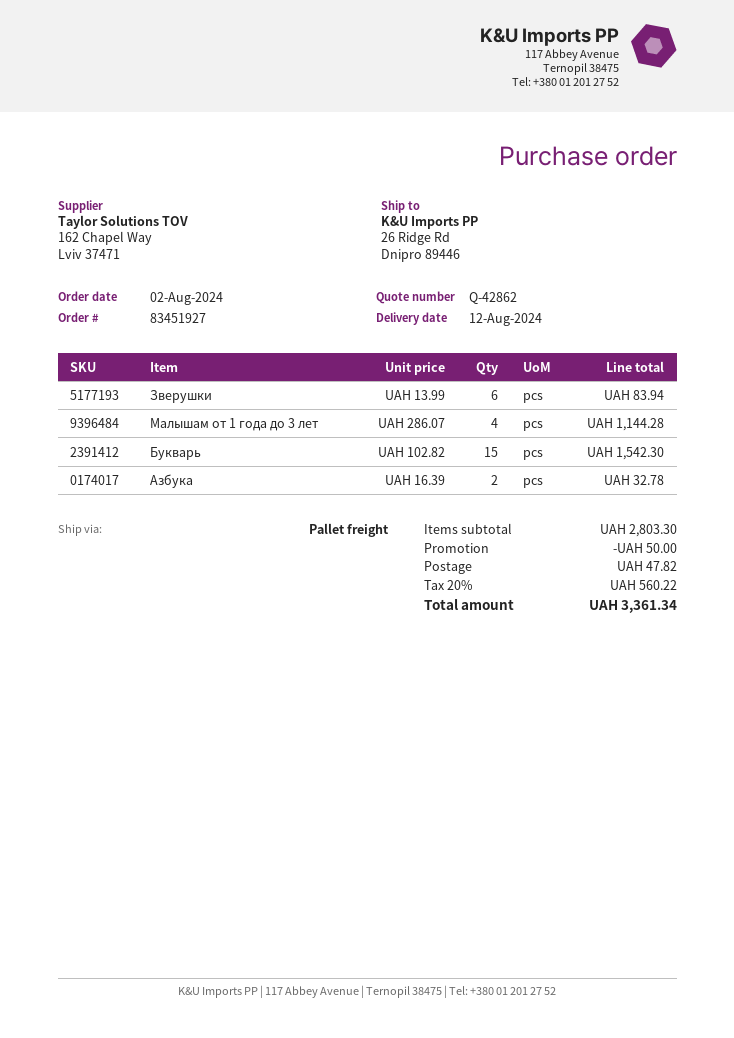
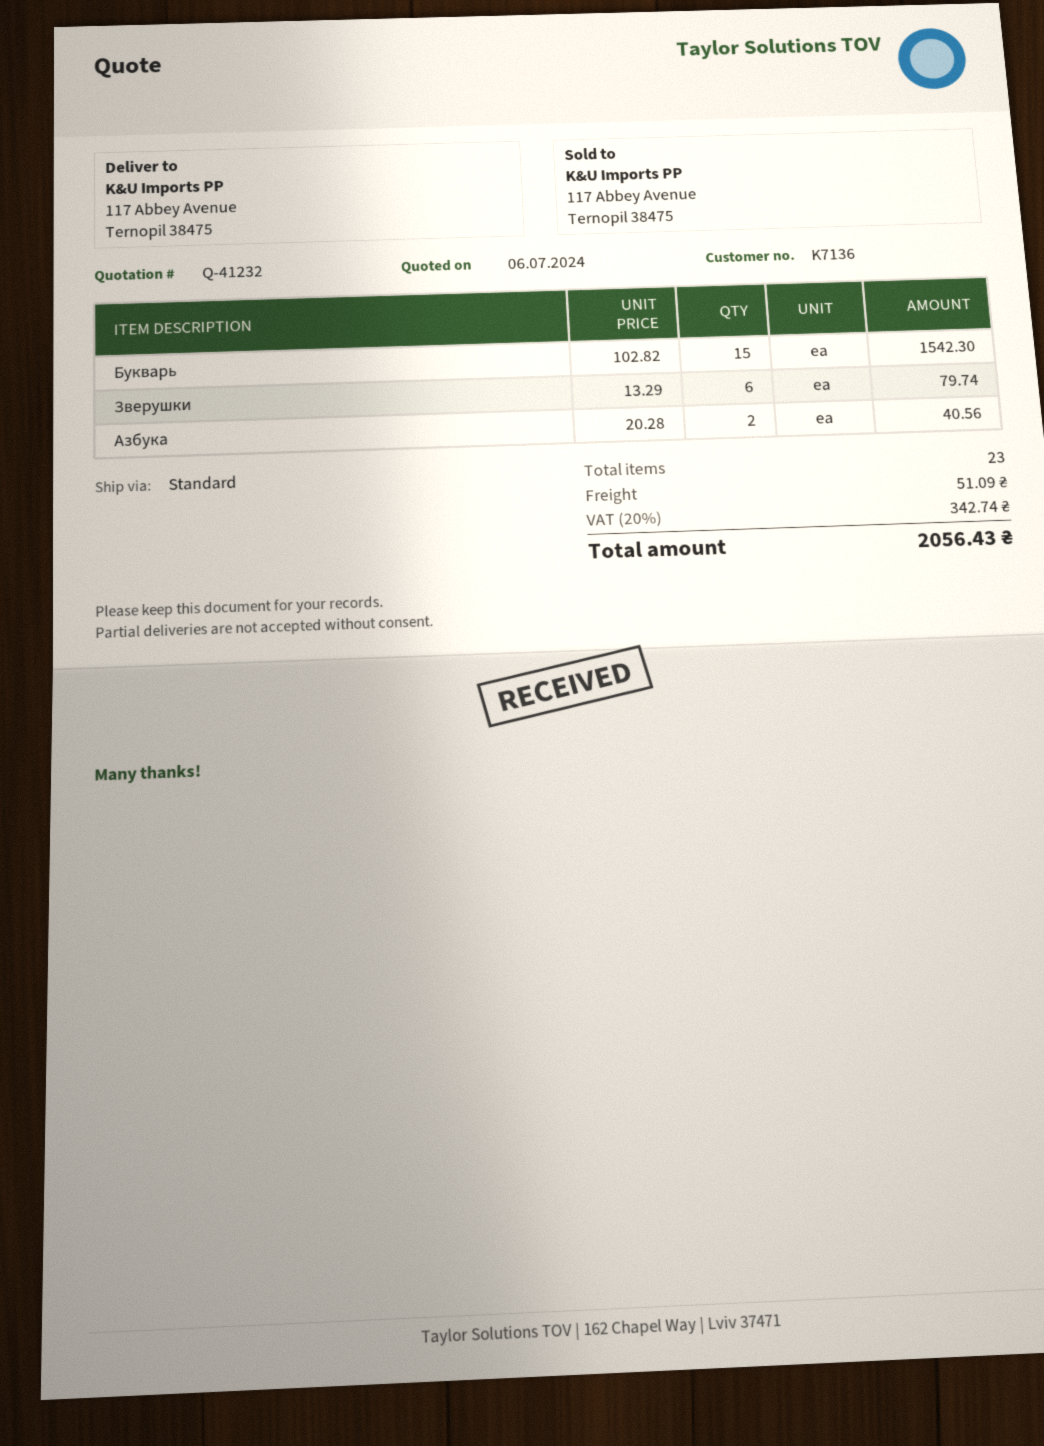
quote number: Q-42862 -> Q-41232
shipping method: pallet freight -> standard
ship to: 26 Ridge Rd, Dnipro 89446 -> 117 Abbey Avenue, Ternopil 38475
Зверушки: 6 x 13.99 = 83.94 -> 6 x 13.29 = 79.74
Малышам от 1 года до 3 лет: 4 x 286.07 = 1144.28 -> none
Азбука: 2 x 16.39 = 32.78 -> 2 x 20.28 = 40.56
discount: 50.00 -> none
shipping: 47.82 -> 51.09
tax: 20% = 560.22 -> 20% = 342.74
total: 3361.34 -> 2056.43

